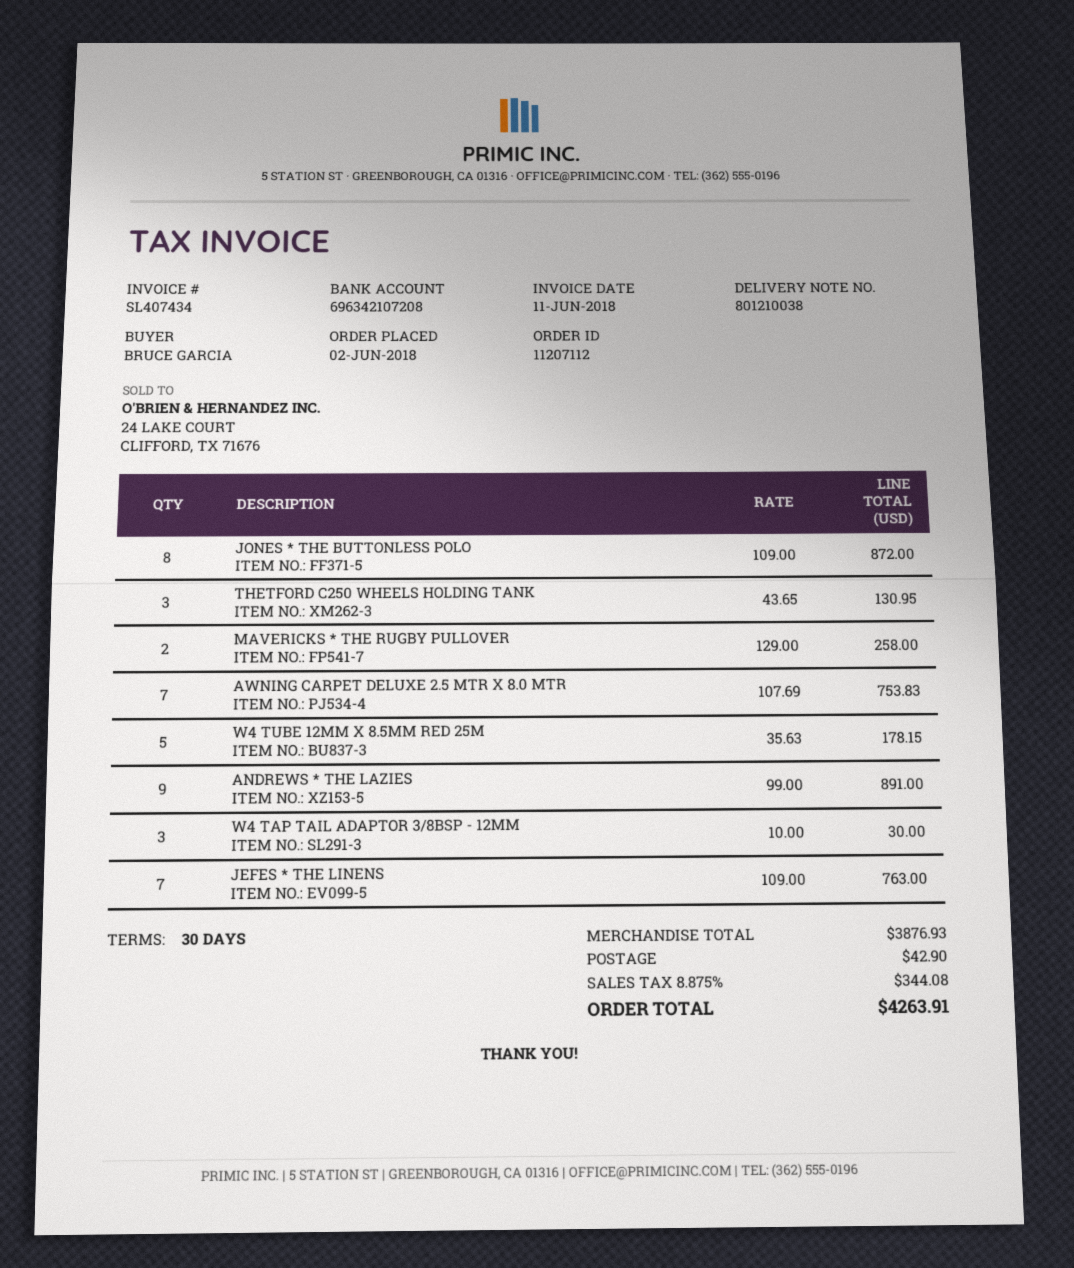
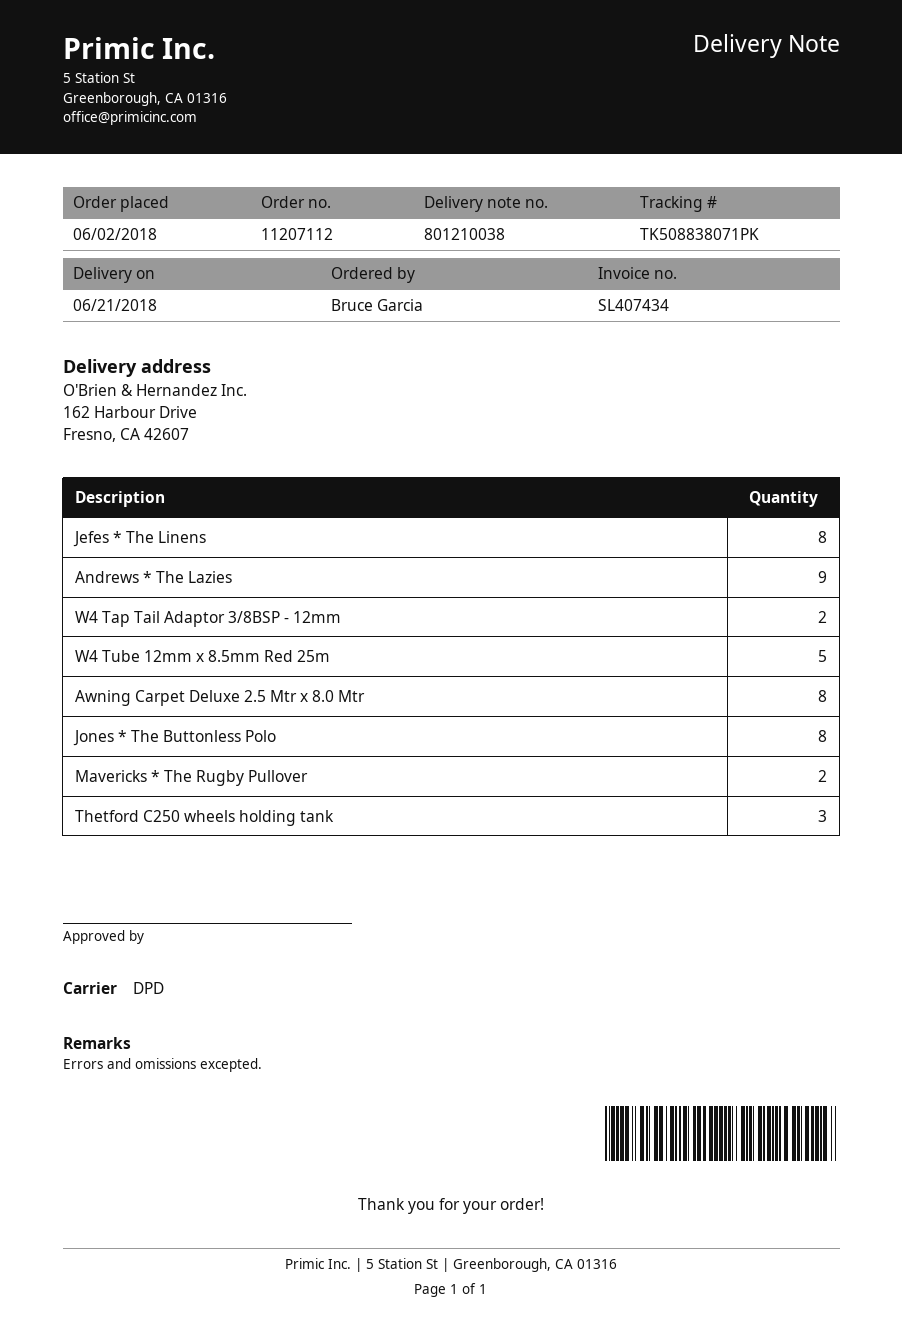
AWNING CARPET DELUXE 2.5 MTR X 8.0 MTR: 7 -> 8
W4 TAP TAIL ADAPTOR 3/8BSP - 12MM: 3 -> 2
JEFES * THE LINENS: 7 -> 8

